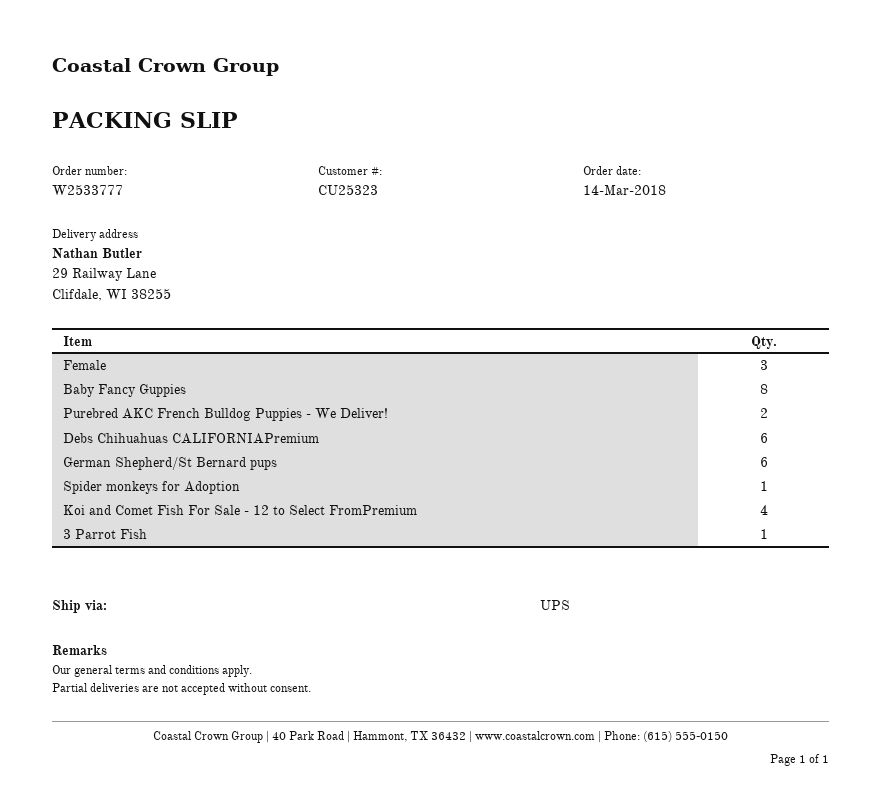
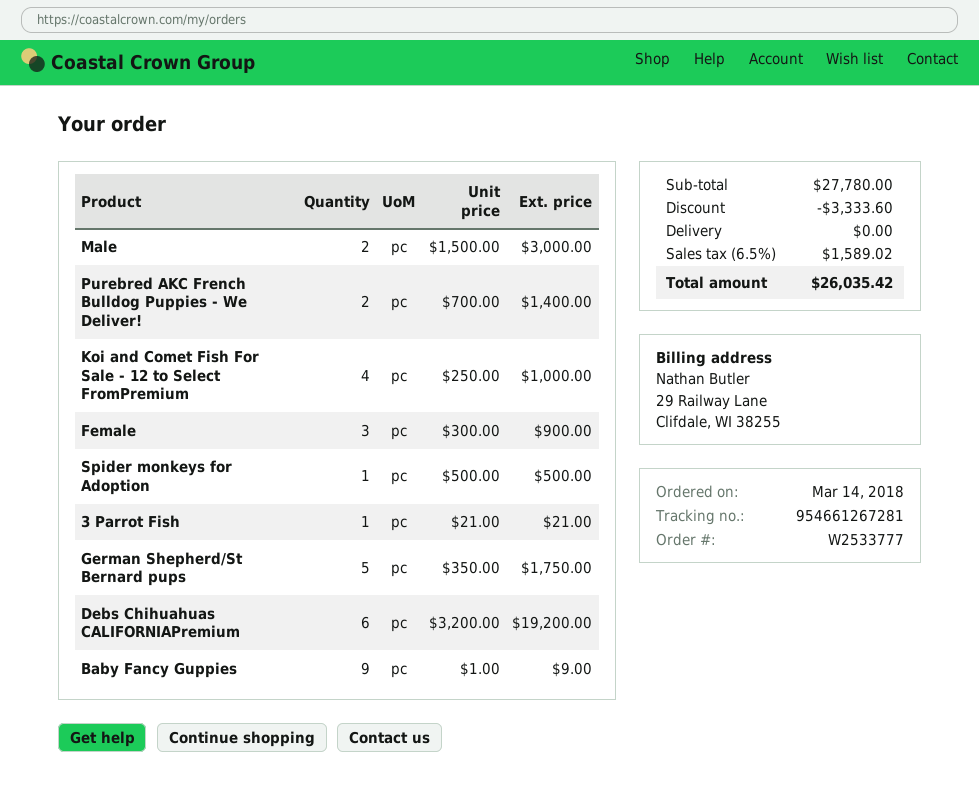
Baby Fancy Guppies: 8 -> 9
German Shepherd/St Bernard pups: 6 -> 5
Male: none -> 2

